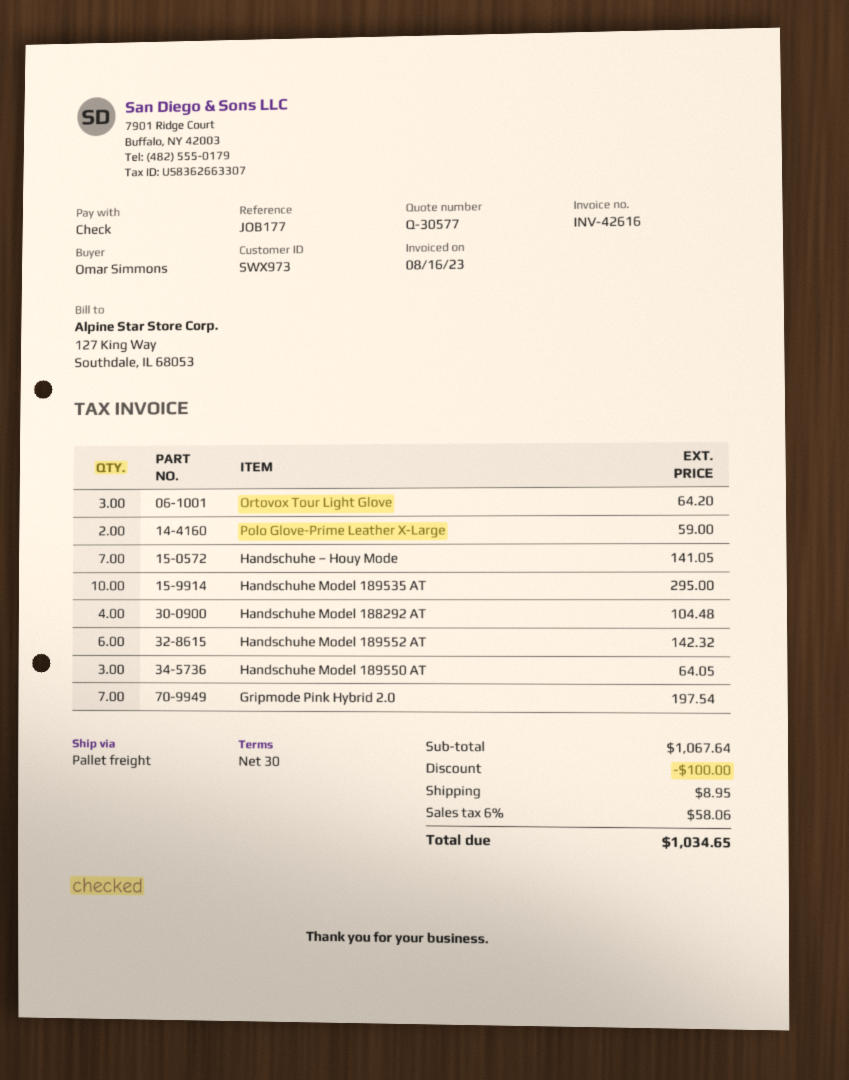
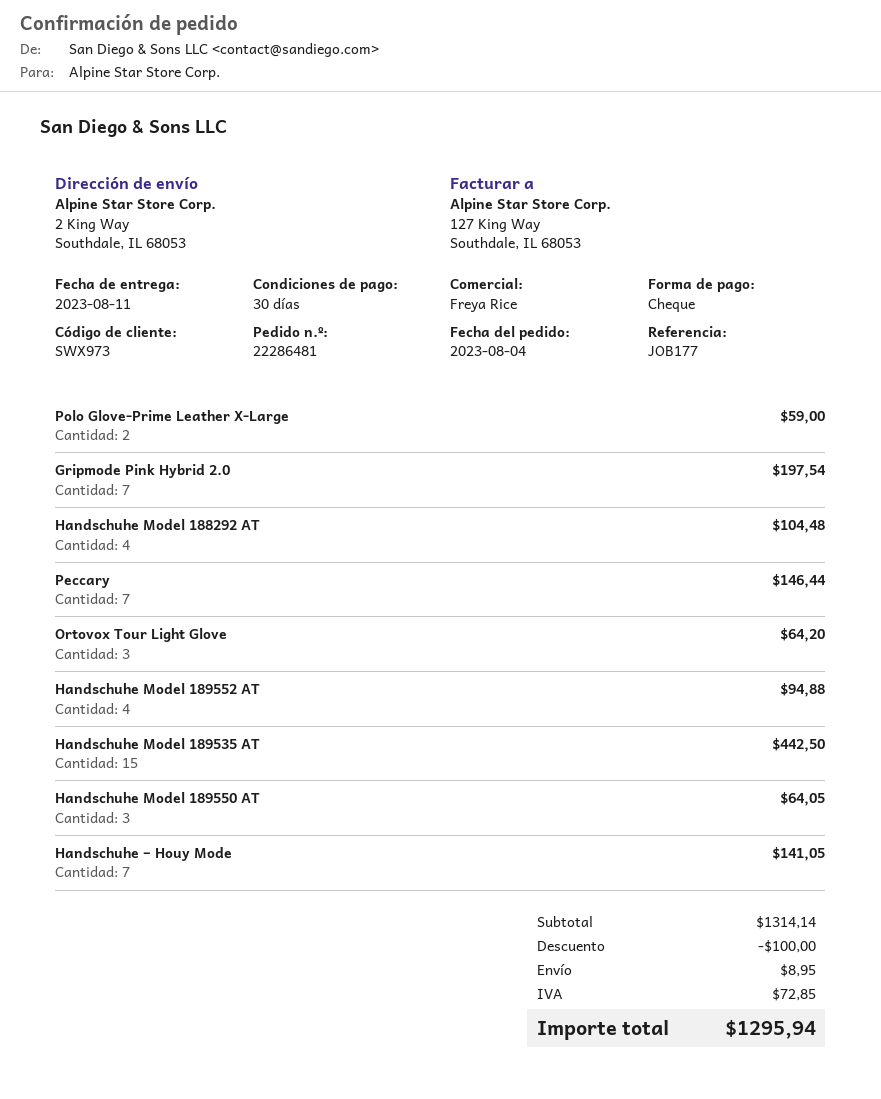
Handschuhe Model 189535 AT: 10 for 295.00 -> 15 for 442.50
Handschuhe Model 189552 AT: 6 for 142.32 -> 4 for 94.88
Peccary: none -> 7 for 146.44
subtotal: 1067.64 -> 1314.14
tax: 58.06 -> 72.85
total: 1034.65 -> 1295.94

